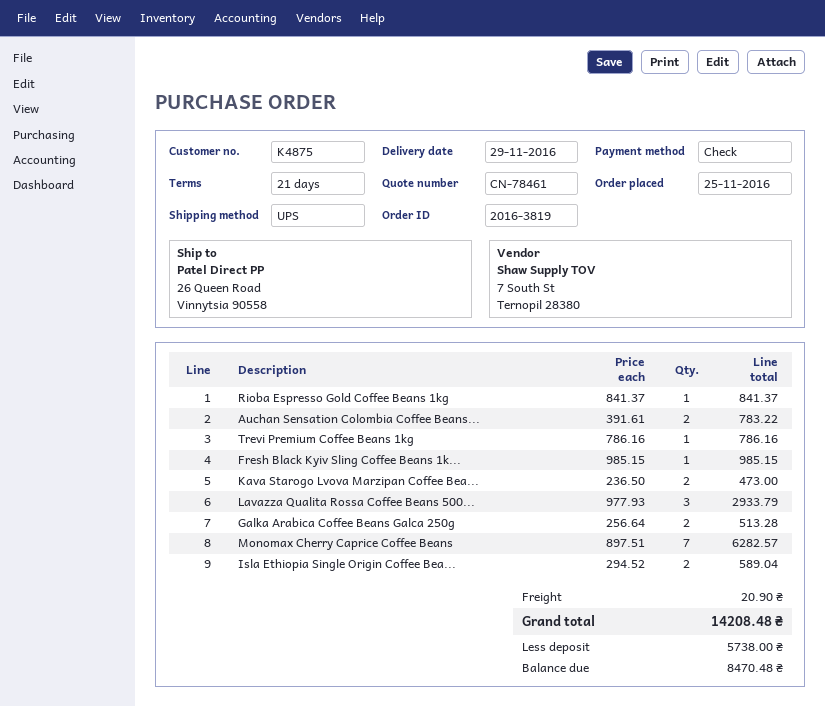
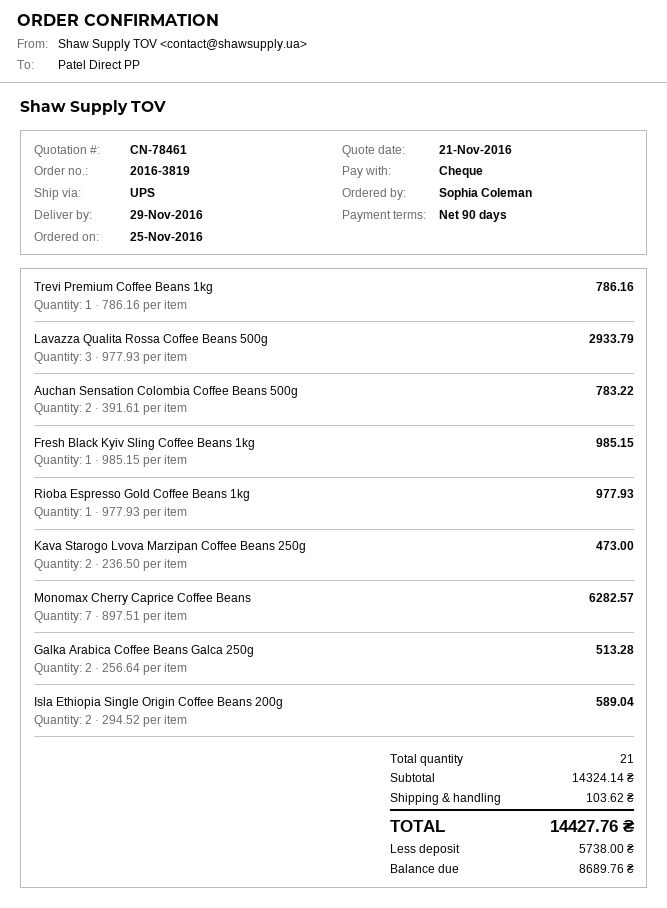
payment terms: 21 days -> 90 days
Rioba Espresso Gold Coffee Beans 1kg: 1 x 841.37 = 841.37 -> 1 x 977.93 = 977.93
shipping: 20.90 -> 103.62
total: 14208.48 -> 14427.76
balance: 8470.48 -> 8689.76

